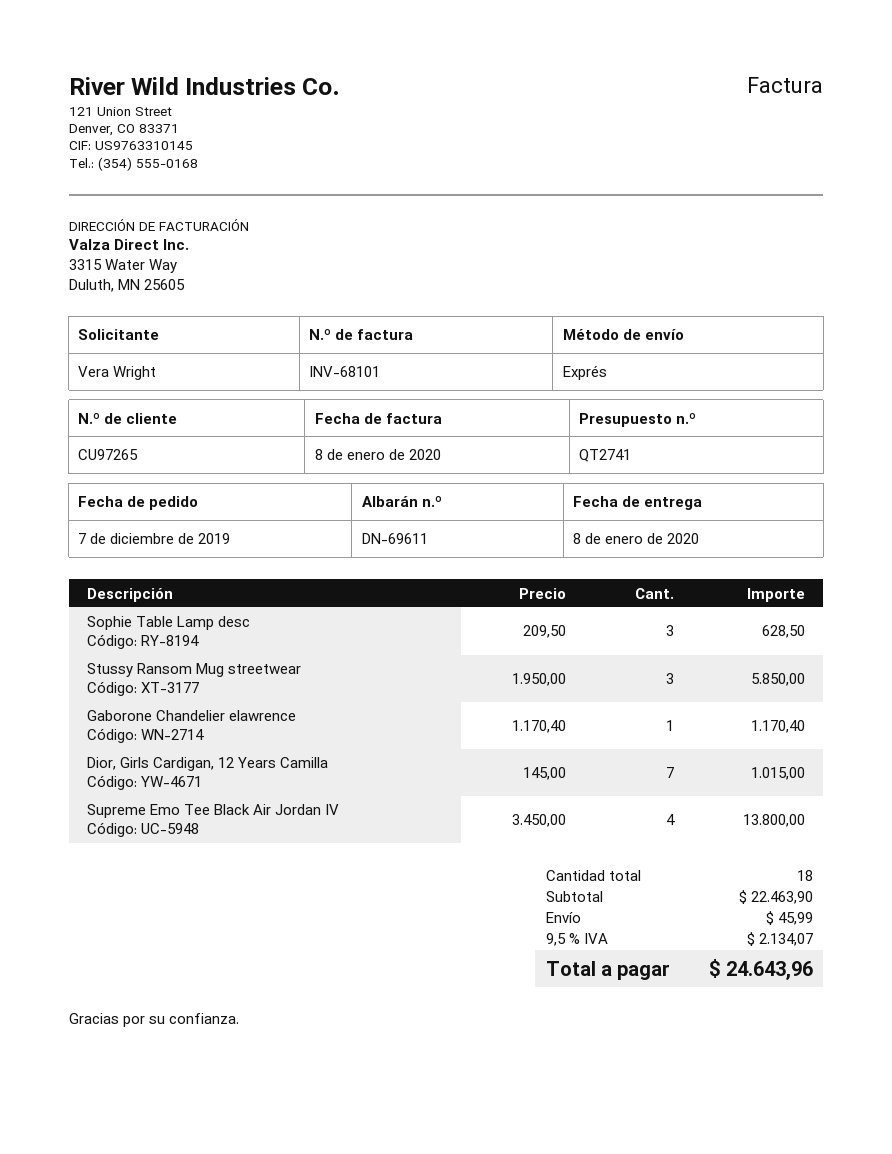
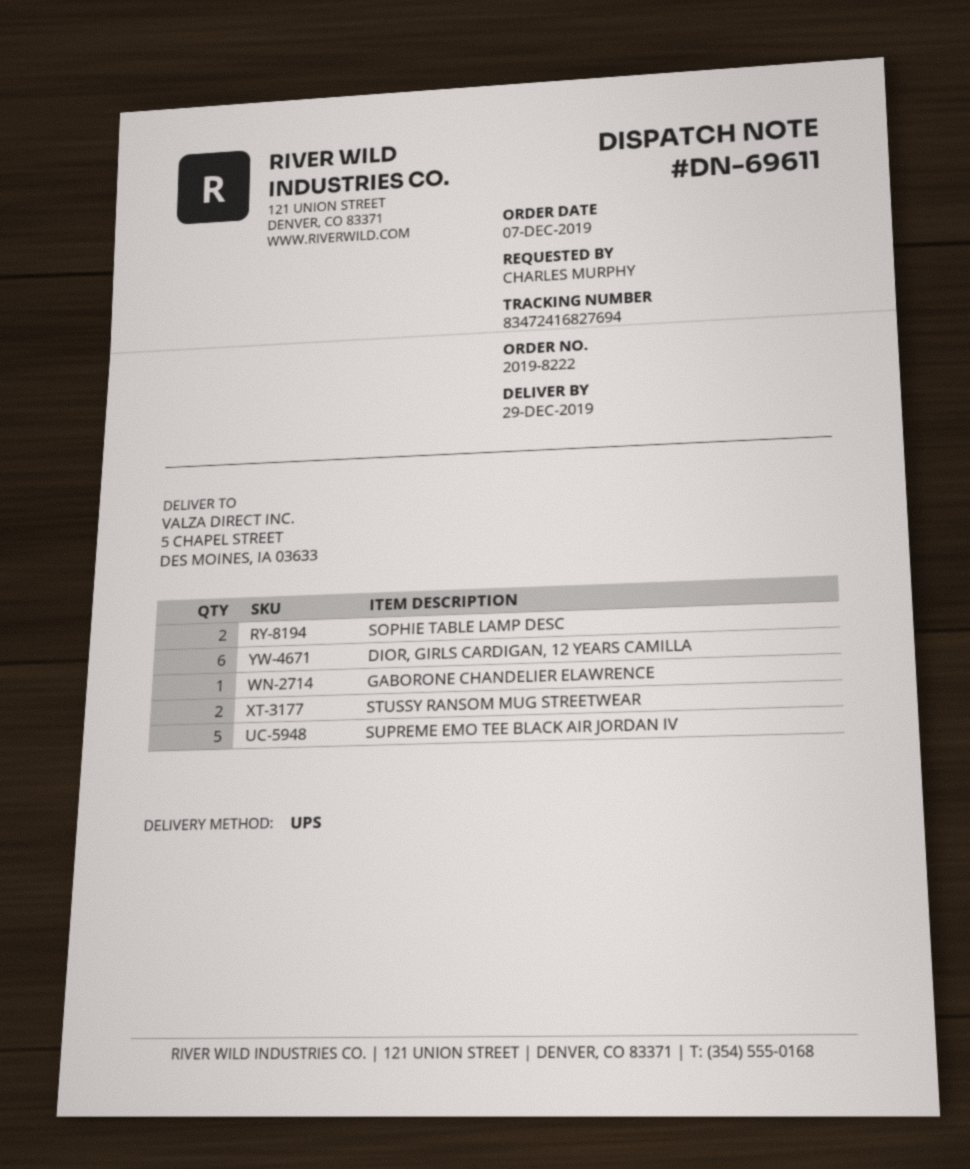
delivery date: 2020-01-08 -> 2019-12-29
ordered by: Vera Wright -> CHARLES MURPHY
shipping method: express -> UPS
Sophie Table Lamp desc: 3 -> 2
Stussy Ransom Mug streetwear: 3 -> 2
Dior, Girls Cardigan, 12 Years Camilla: 7 -> 6
Supreme Emo Tee Black Air Jordan IV: 4 -> 5

